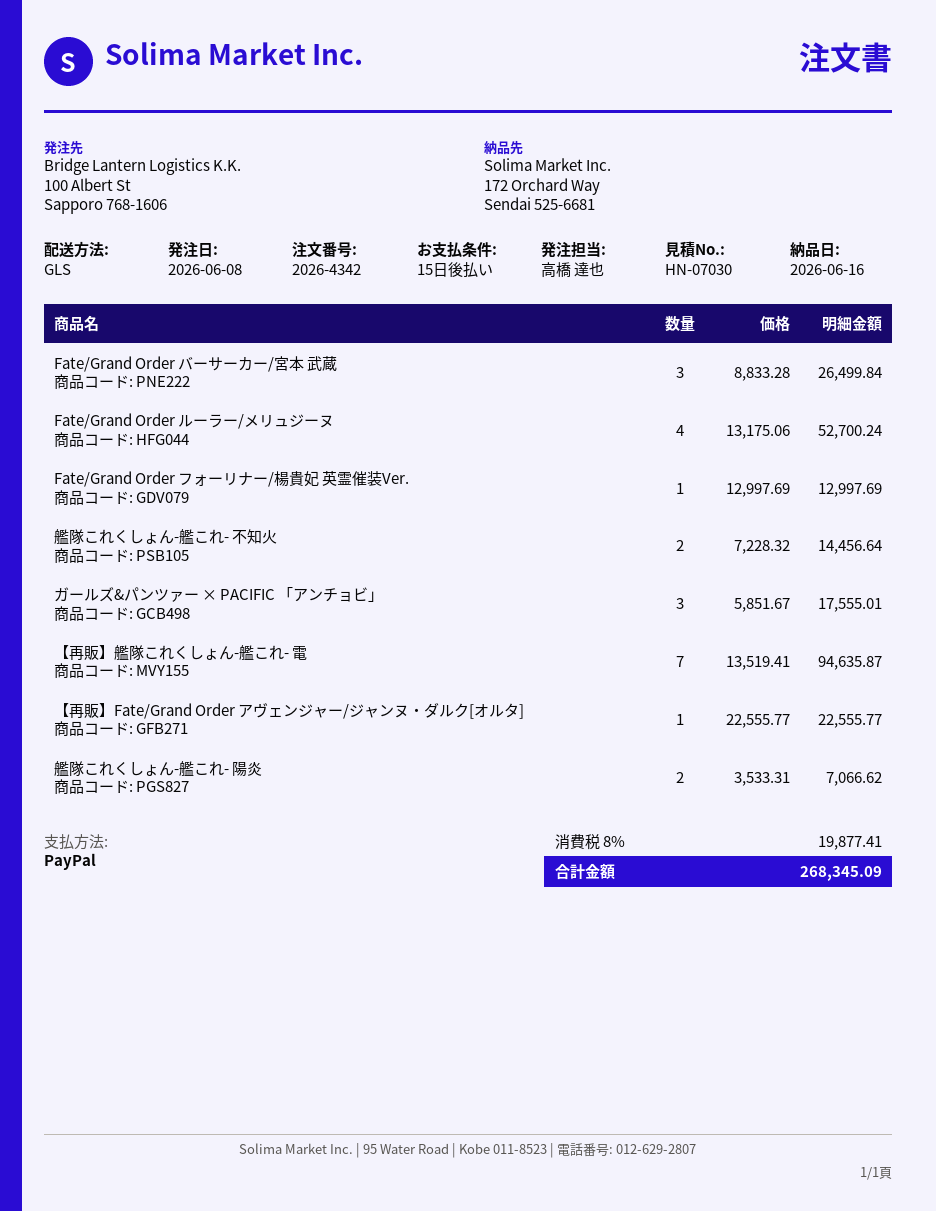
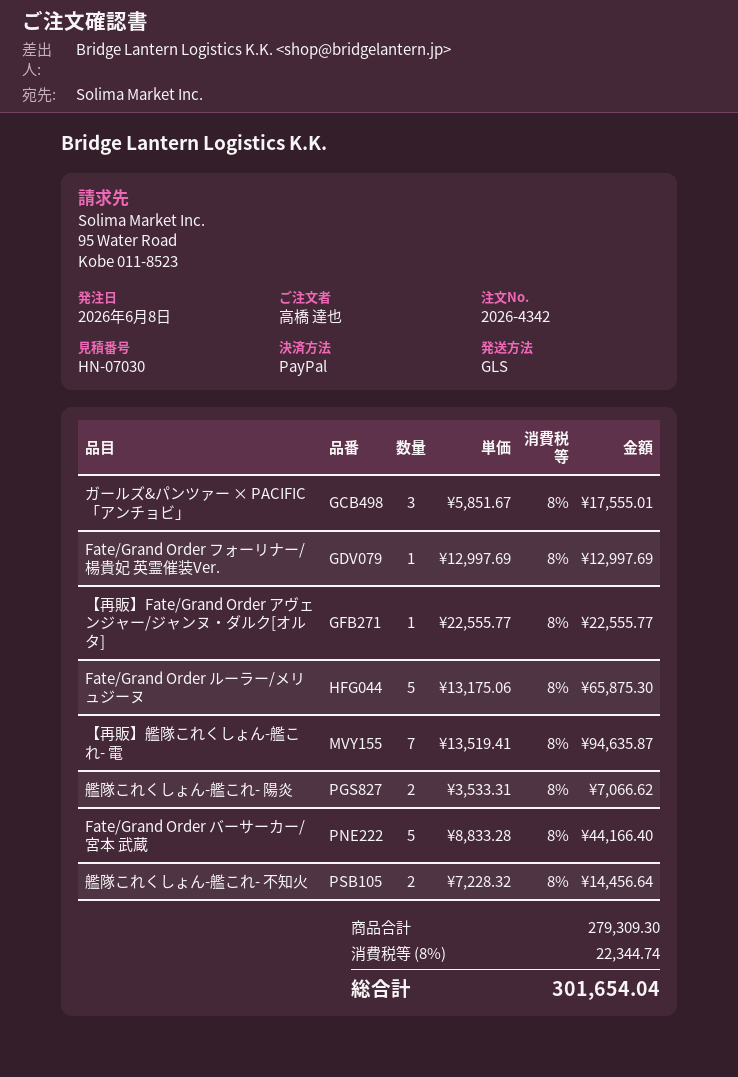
Fate/Grand Order バーサーカー/宮本 武蔵: 3 x 8833.28 = 26499.84 -> 5 x 8833.28 = 44166.40
Fate/Grand Order ルーラー/メリュジーヌ: 4 x 13175.06 = 52700.24 -> 5 x 13175.06 = 65875.30
tax: 8% = 19877.41 -> 8% = 22344.74
total: 268345.09 -> 301654.04

